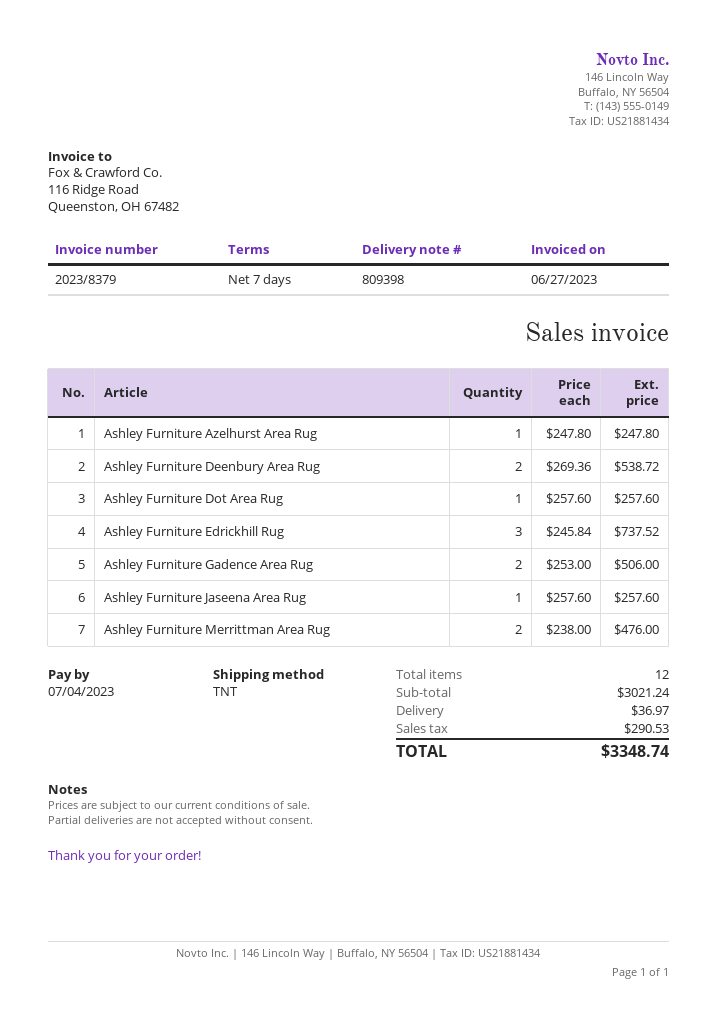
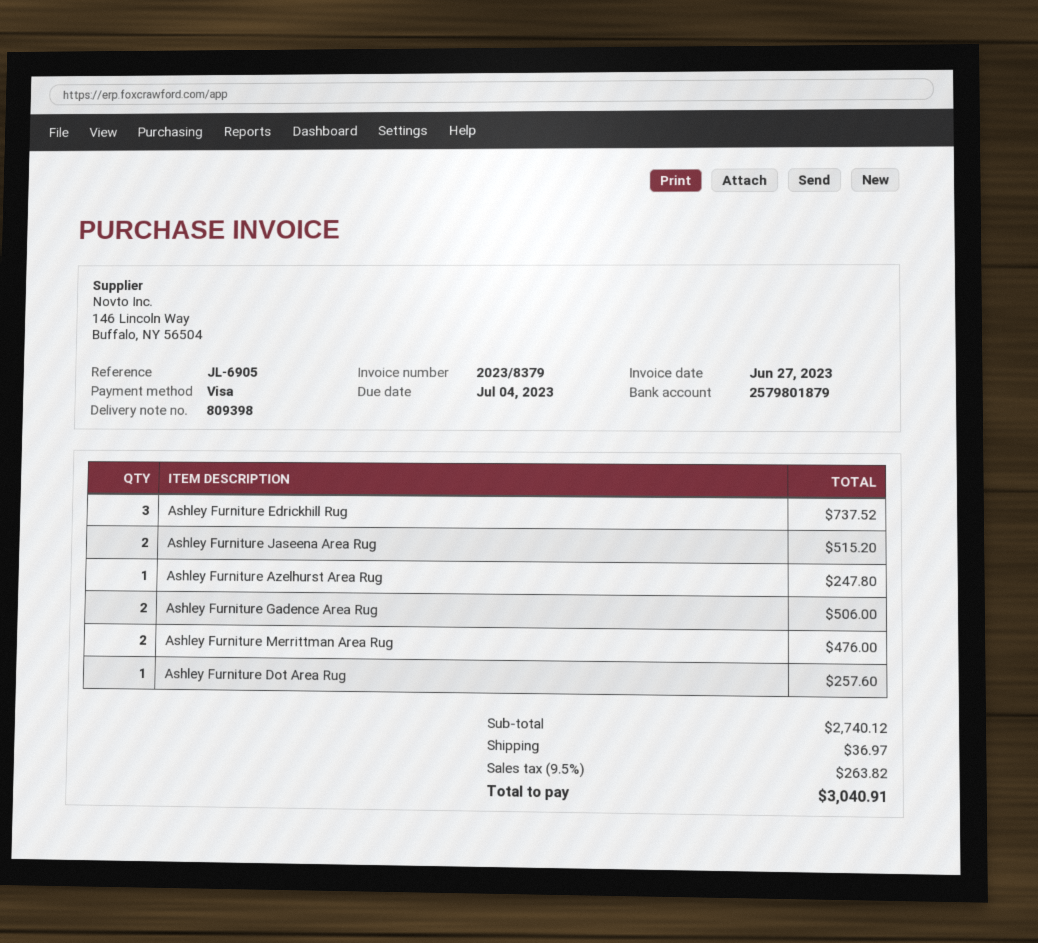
Ashley Furniture Deenbury Area Rug: 2 for 538.72 -> none
Ashley Furniture Jaseena Area Rug: 1 for 257.60 -> 2 for 515.20
subtotal: 3021.24 -> 2740.12
tax: 290.53 -> 263.82
total: 3348.74 -> 3040.91

